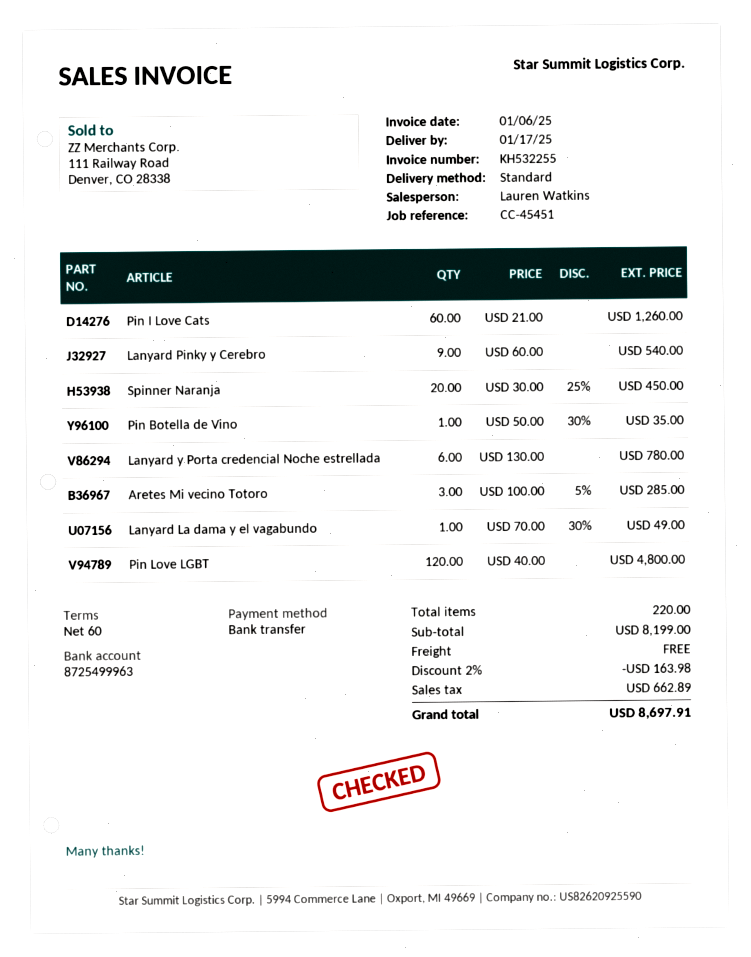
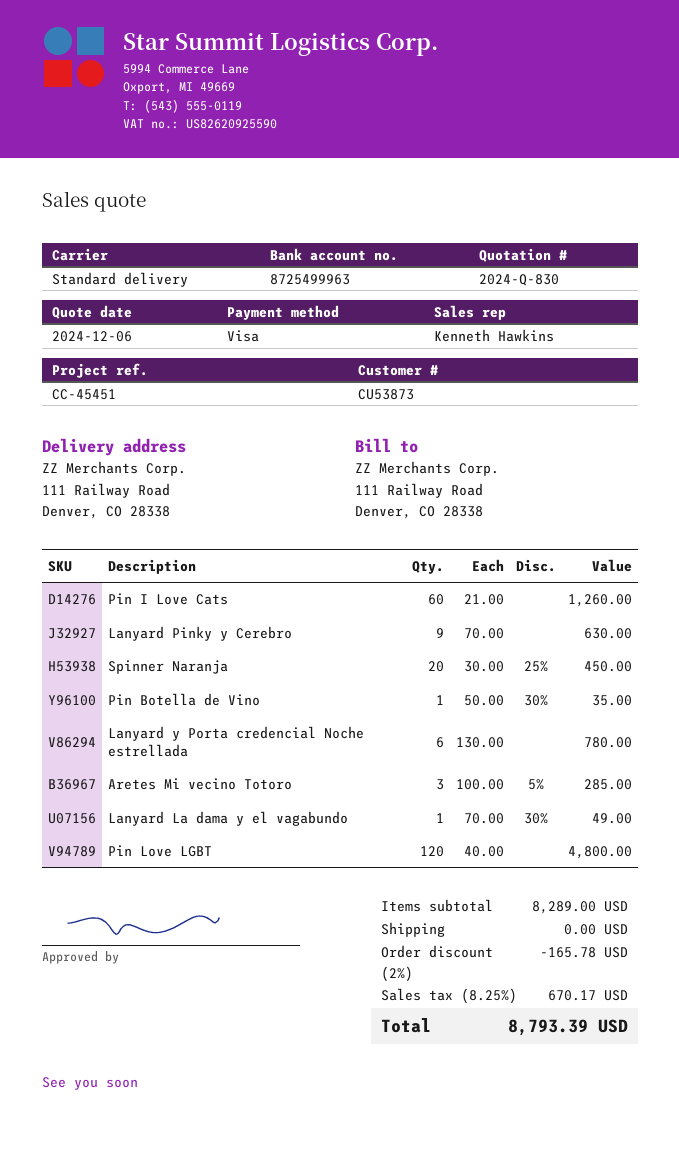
sales rep: Lauren Watkins -> Kenneth Hawkins
payment method: bank transfer -> Visa
Lanyard Pinky y Cerebro: 9 x 60.00 = 540.00 -> 9 x 70.00 = 630.00
subtotal: 8199.00 -> 8289.00
discount: 2% = 163.98 -> 2% = 165.78
tax: 662.89 -> 670.17
total: 8697.91 -> 8793.39

